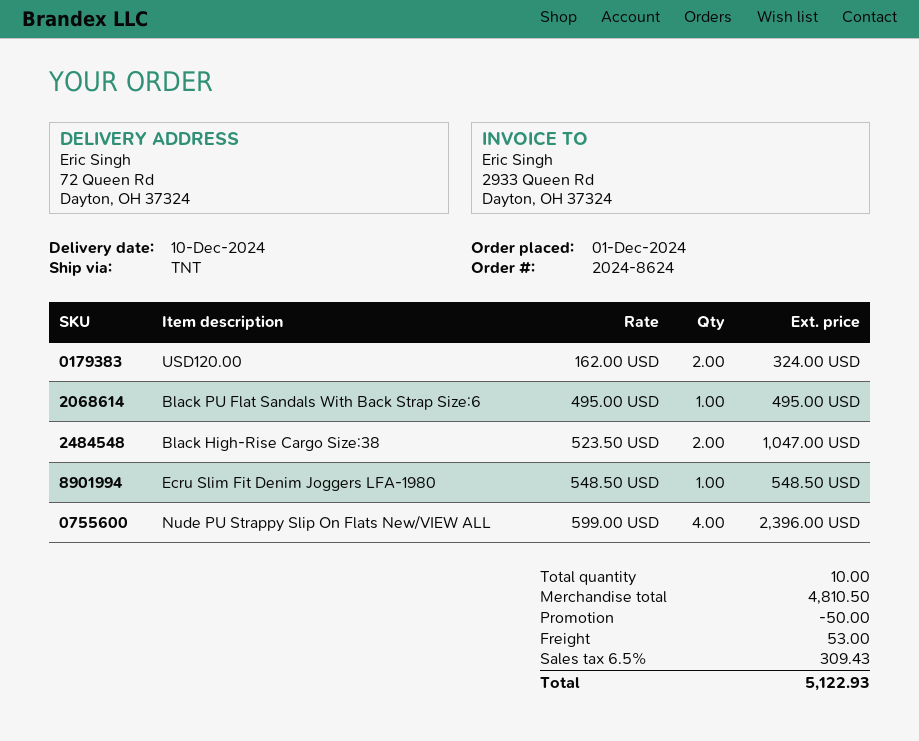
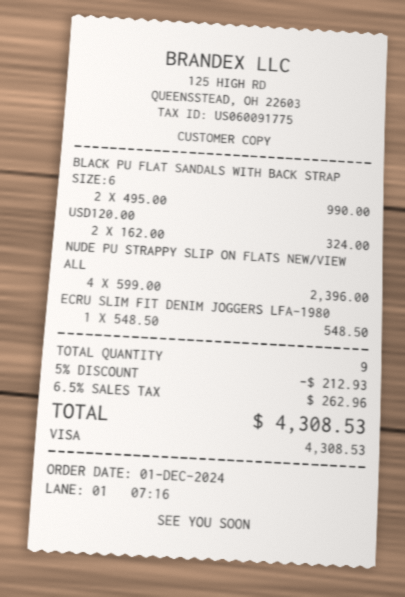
Black PU Flat Sandals With Back Strap Size:6: 1 x 495.00 = 495.00 -> 2 x 495.00 = 990.00
Black High-Rise Cargo Size:38: 2 x 523.50 = 1047.00 -> none
total quantity: 10 -> 9
discount: 50.00 -> 212.93
shipping: 53.00 -> none
tax: 6.5% = 309.43 -> 6.5% = 262.96
total: 5122.93 -> 4308.53

